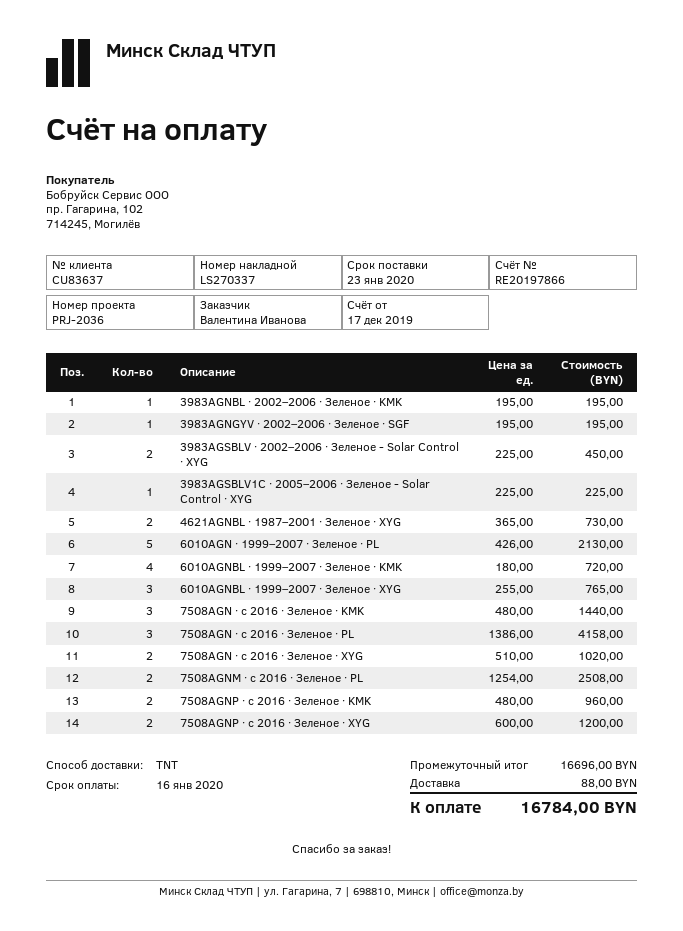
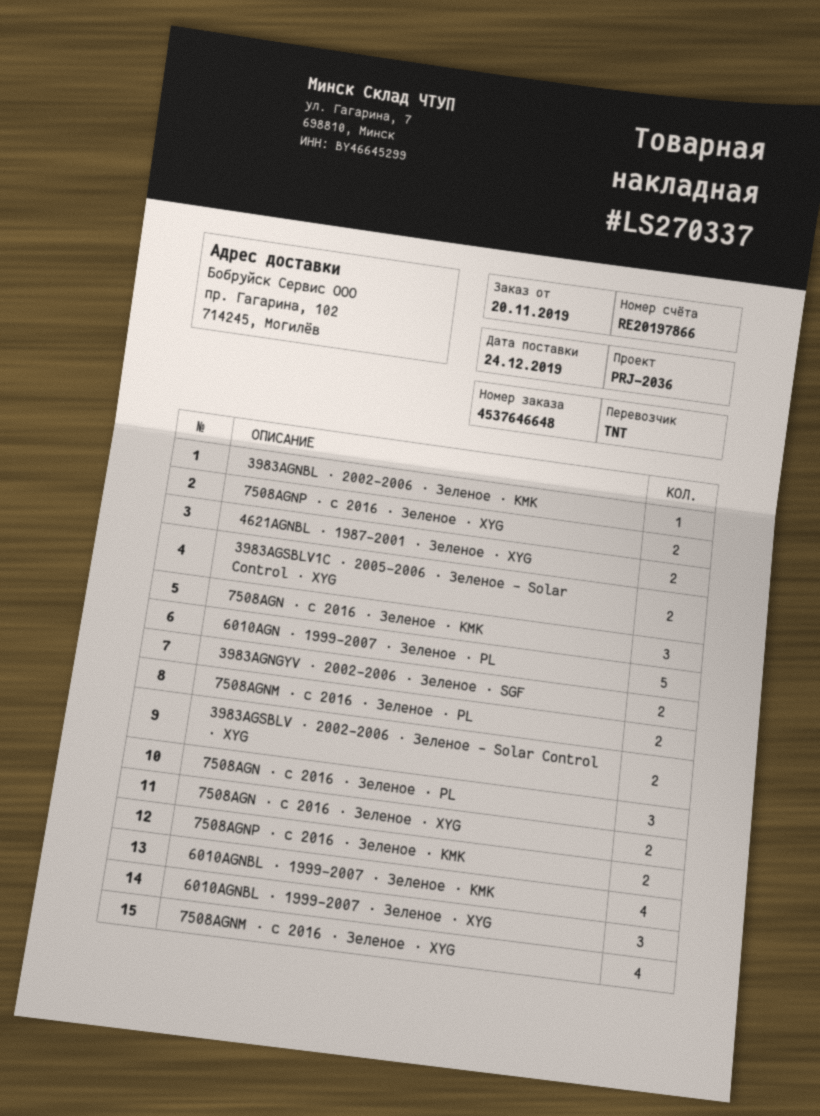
delivery date: 2020-01-23 -> 2019-12-24
3983AGNGYV · 2002–2006 · Зеленое · SGF: 1 -> 2
3983AGSBLV1C · 2005–2006 · Зеленое - Solar Control · XYG: 1 -> 2
7508AGNM · с 2016 · Зеленое · XYG: none -> 4

